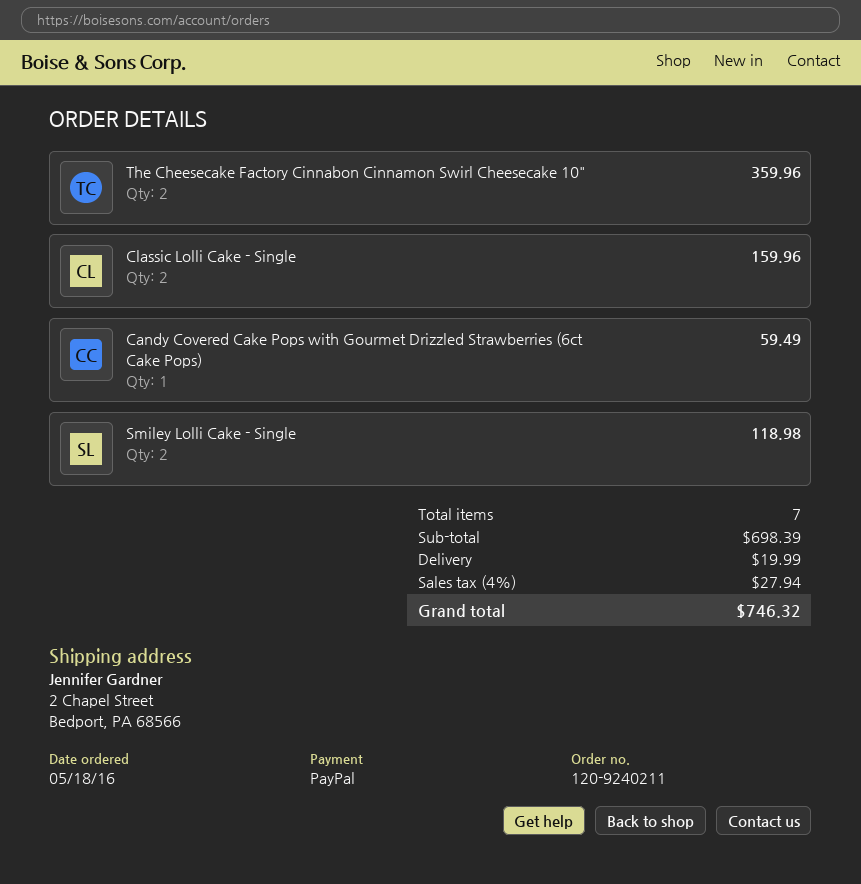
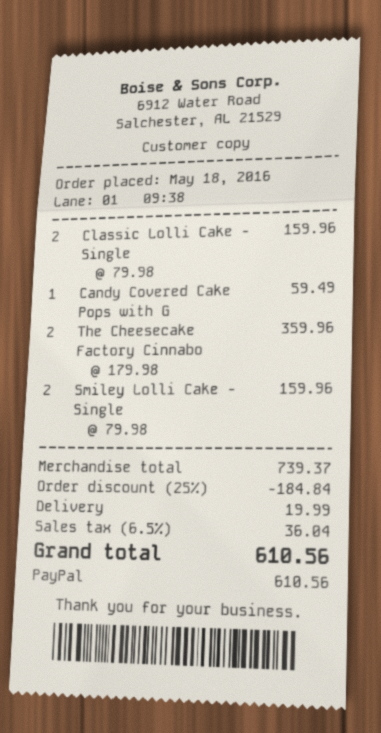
Smiley Lolli Cake - Single: 2 for 118.98 -> 2 for 159.96
subtotal: 698.39 -> 739.37
discount: none -> 25% = 184.84
tax: 4% = 27.94 -> 6.5% = 36.04
total: 746.32 -> 610.56

